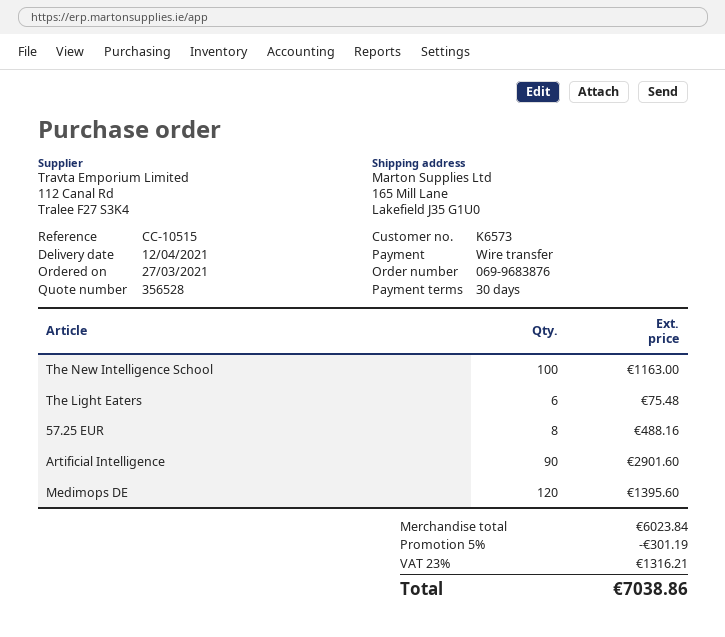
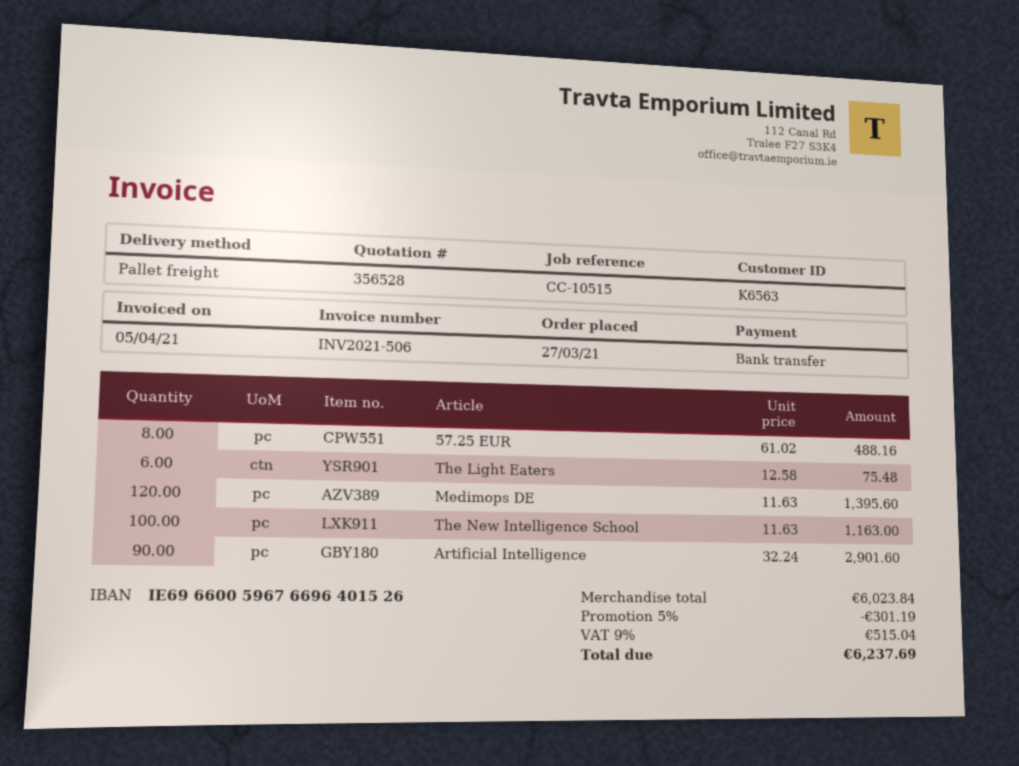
customer number: K6573 -> K6563
tax: 23% = 1316.21 -> 9% = 515.04
total: 7038.86 -> 6237.69

